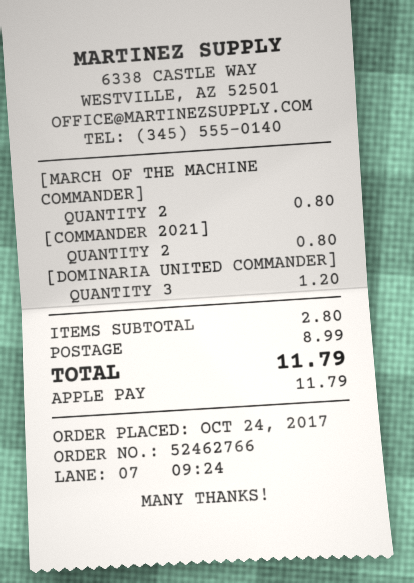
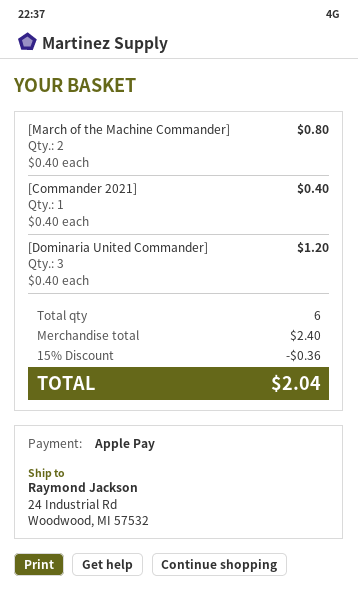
[COMMANDER 2021]: 2 for 0.80 -> 1 for 0.40
subtotal: 2.80 -> 2.40
discount: none -> 15% = 0.36
shipping: 8.99 -> none
total: 11.79 -> 2.04

